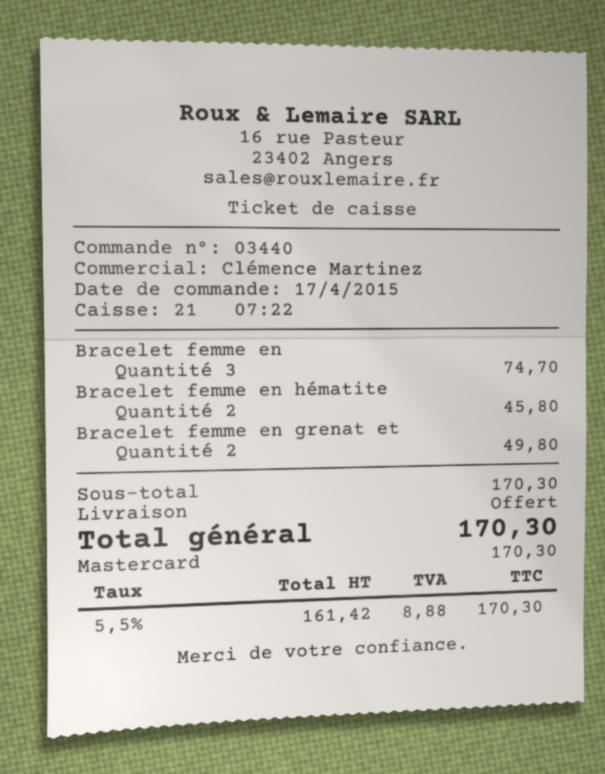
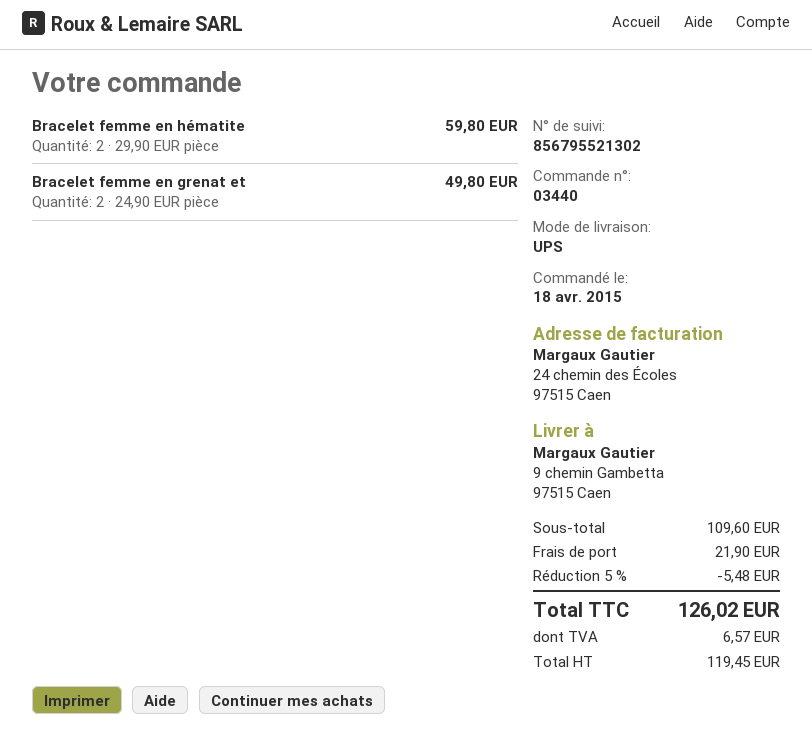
order date: 2015-04-17 -> 2015-04-18
Bracelet femme en: 3 for 74.70 -> none
Bracelet femme en hématite: 2 for 45.80 -> 2 for 59.80
subtotal: 170.30 -> 109.60
discount: none -> 5% = 5.48
shipping: 0.00 -> 21.90
net: 161.42 -> 119.45
tax: 8.88 -> 6.57
total: 170.30 -> 126.02

